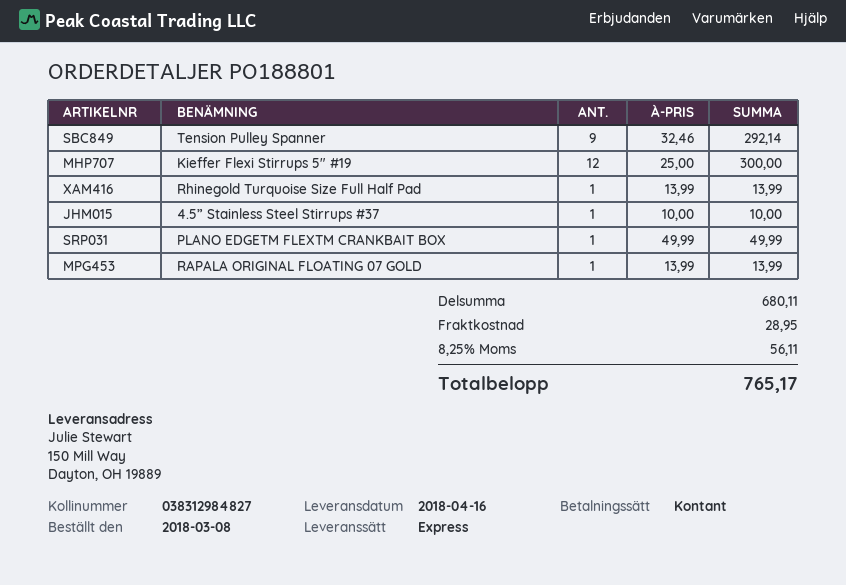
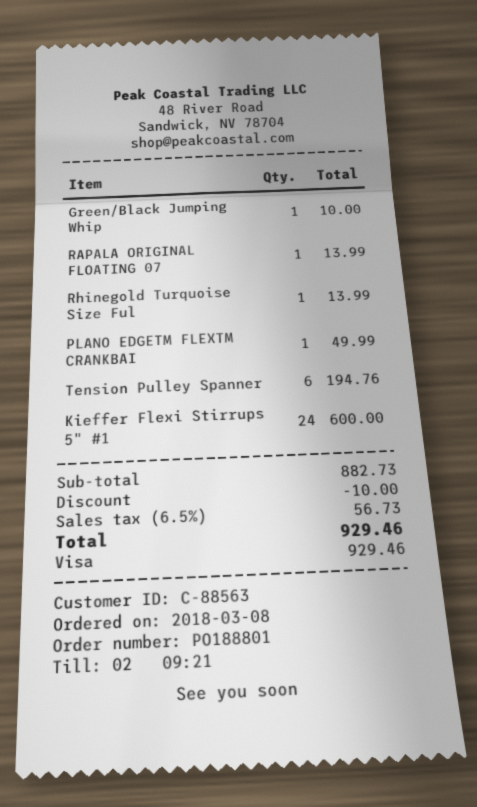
payment method: cash -> Visa
Tension Pulley Spanner: 9 for 292.14 -> 6 for 194.76
Kieffer Flexi Stirrups 5" #19: 12 for 300.00 -> 24 for 600.00
4.5” Stainless Steel Stirrups #37: 1 for 10.00 -> none
Green/Black Jumping Whip: none -> 1 for 10.00
subtotal: 680.11 -> 882.73
discount: none -> 10.00
shipping: 28.95 -> none
tax: 8.25% = 56.11 -> 6.5% = 56.73
total: 765.17 -> 929.46

